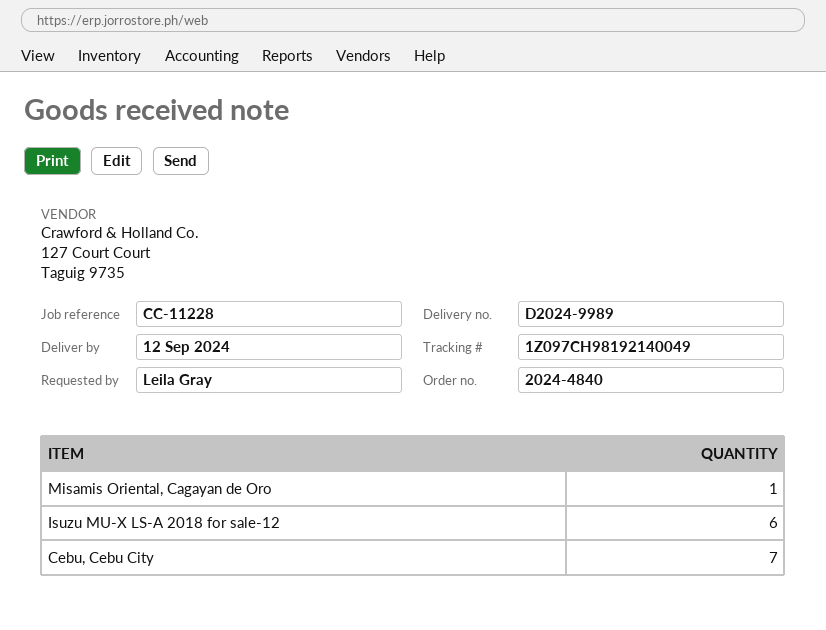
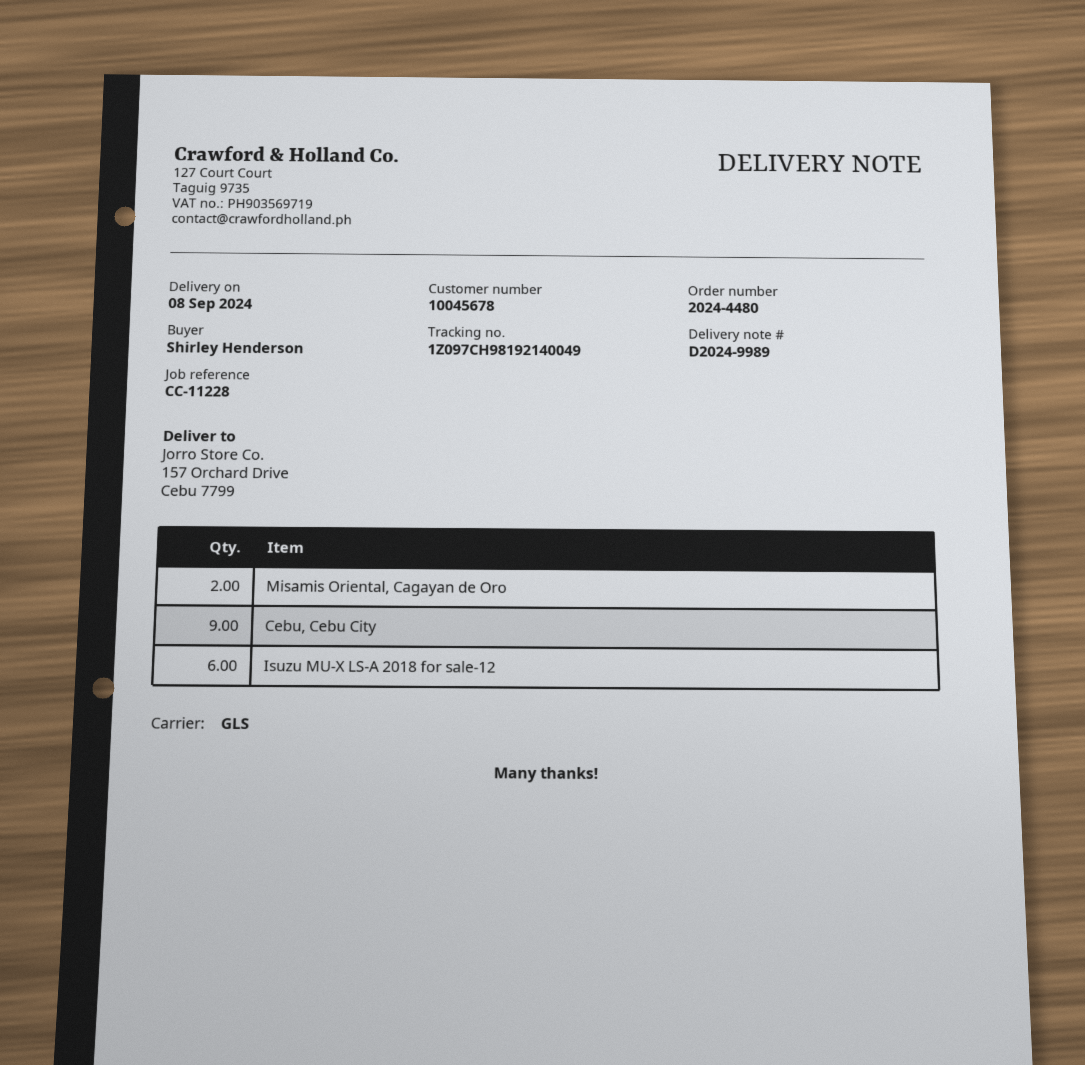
order number: 2024-4840 -> 2024-4480
delivery date: 2024-09-12 -> 2024-09-08
ordered by: Leila Gray -> Shirley Henderson
Misamis Oriental, Cagayan de Oro: 1 -> 2
Cebu, Cebu City: 7 -> 9

